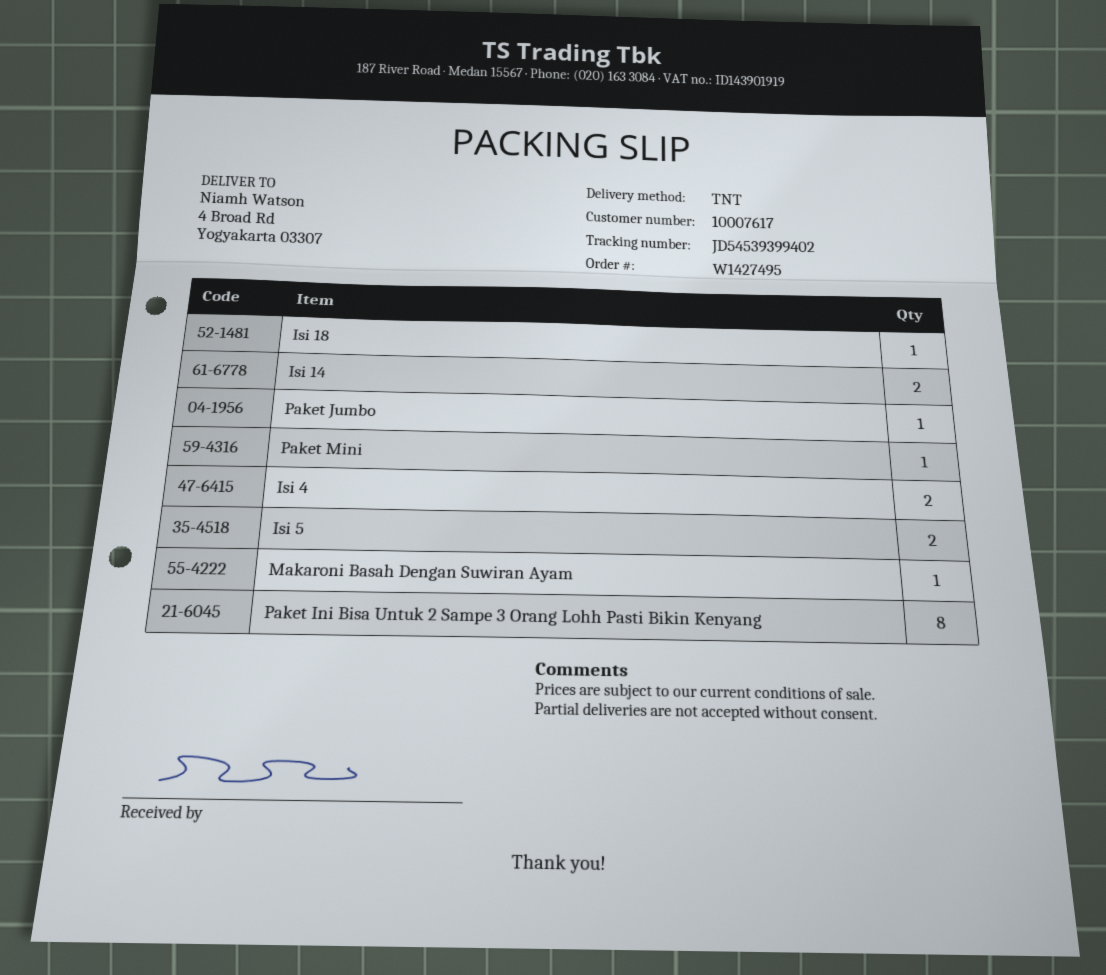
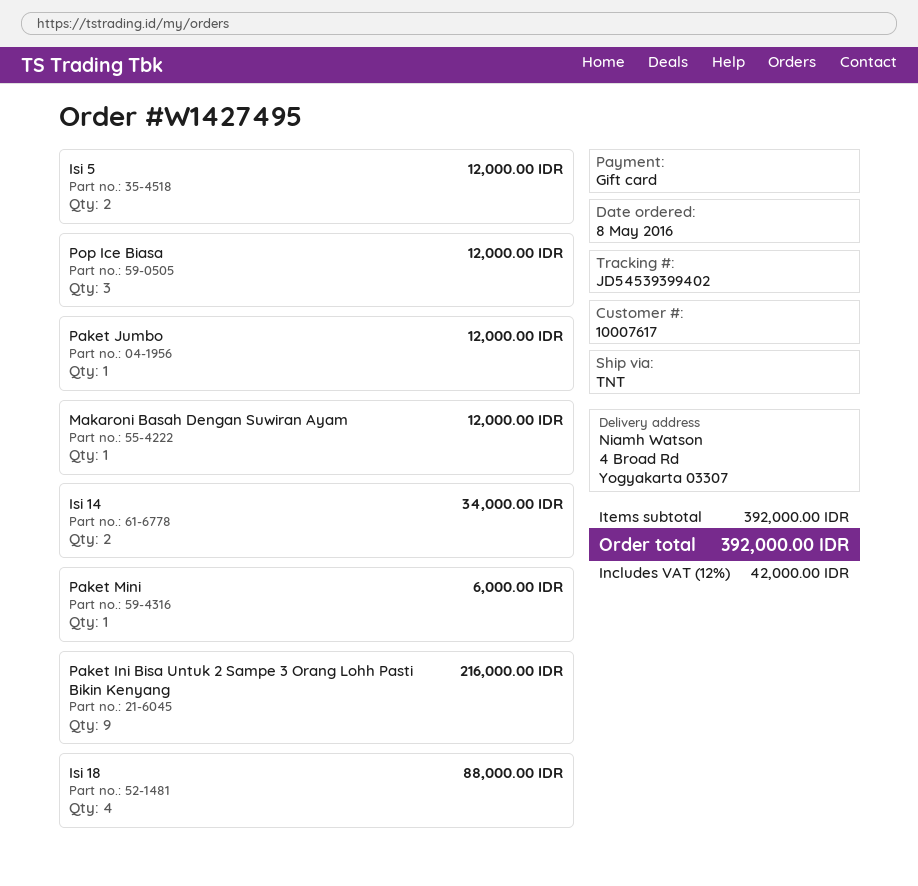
Isi 18: 1 -> 4
Isi 4: 2 -> none
Paket Ini Bisa Untuk 2 Sampe 3 Orang Lohh Pasti Bikin Kenyang: 8 -> 9
Pop Ice Biasa: none -> 3

